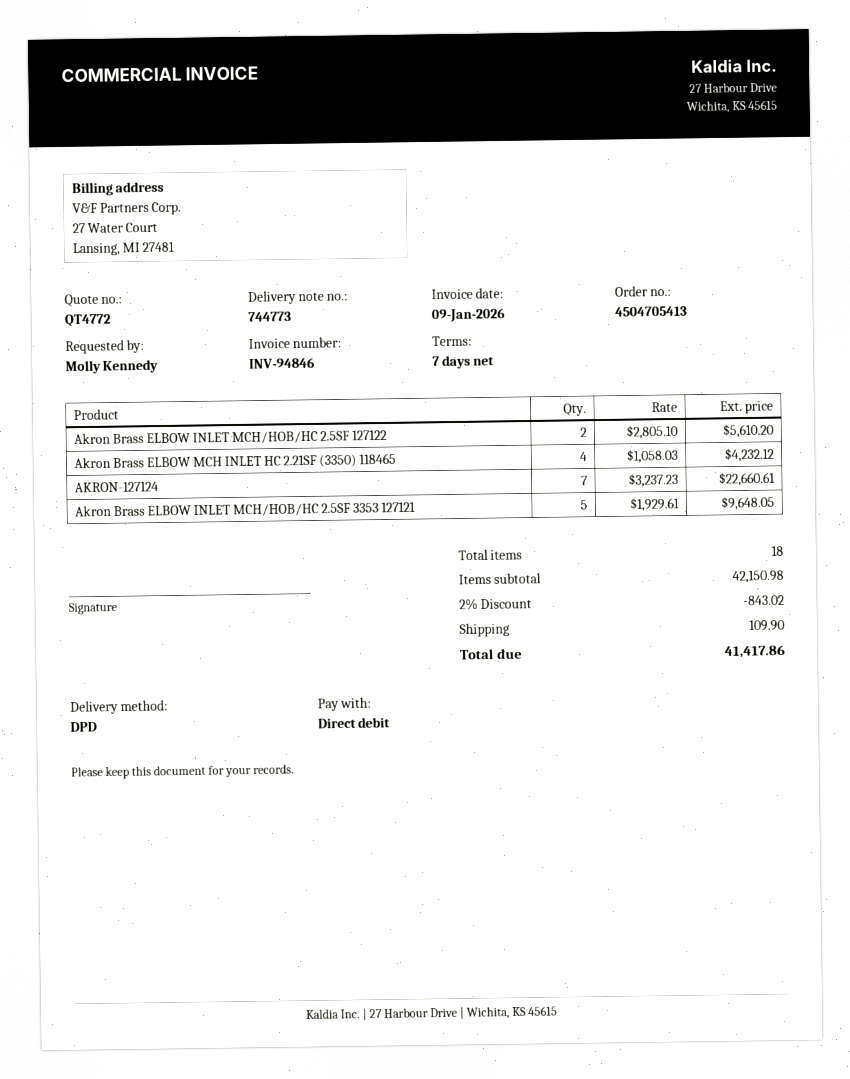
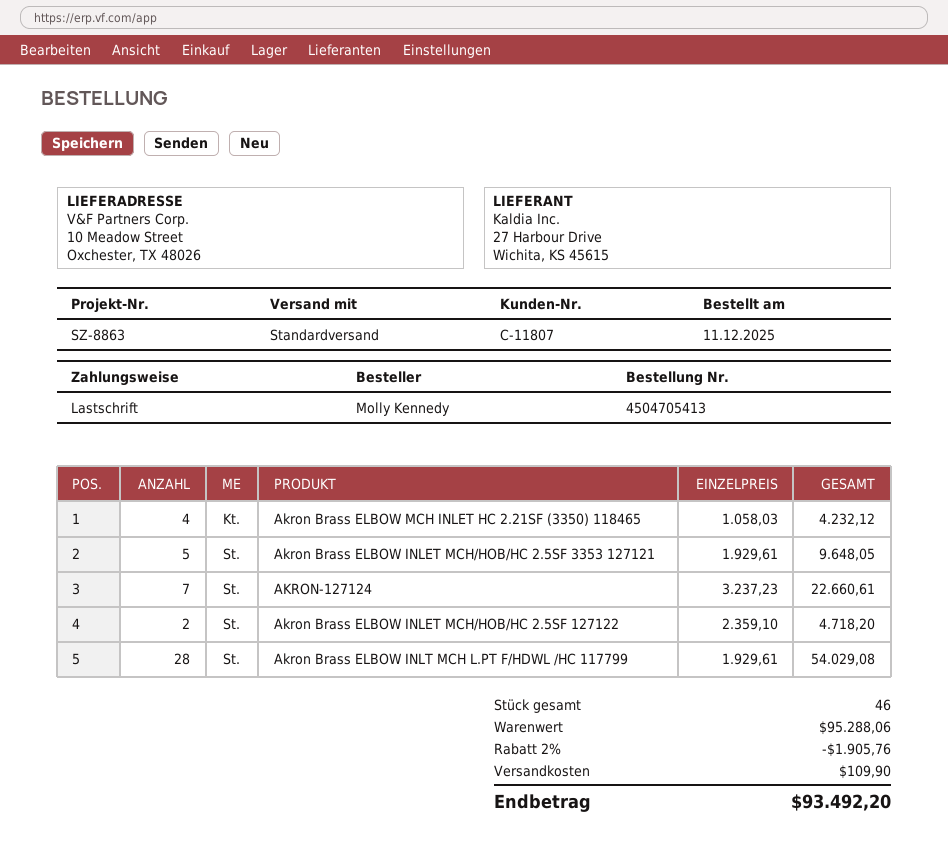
shipping method: DPD -> standard
Akron Brass ELBOW INLET MCH/HOB/HC 2.5SF 127122: 2 x 2805.10 = 5610.20 -> 2 x 2359.10 = 4718.20
Akron Brass ELBOW INLT MCH L.PT F/HDWL /HC 117799: none -> 28 x 1929.61 = 54029.08
total quantity: 18 -> 46
subtotal: 42150.98 -> 95288.06
discount: 2% = 843.02 -> 2% = 1905.76
total: 41417.86 -> 93492.20

